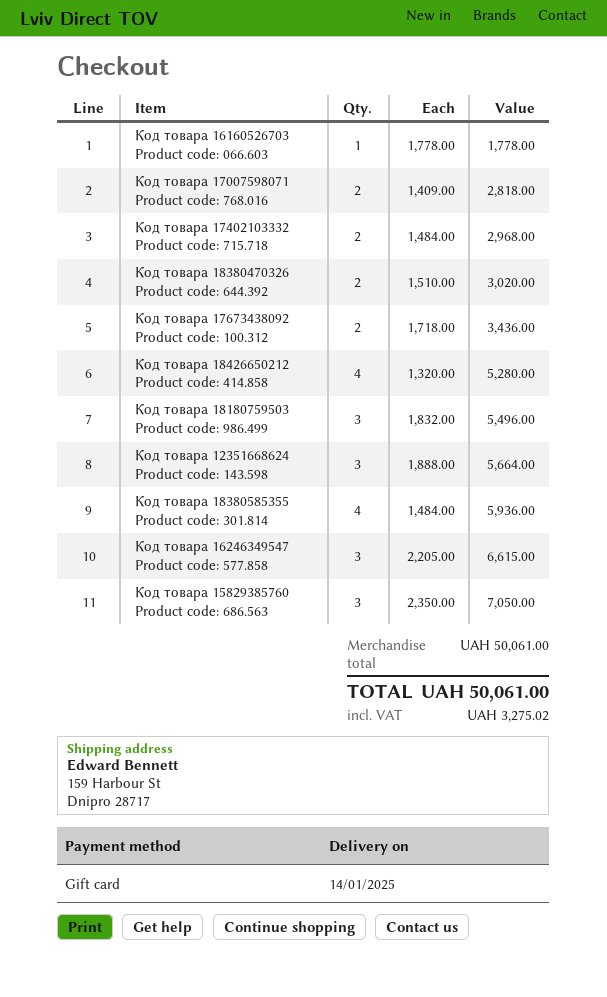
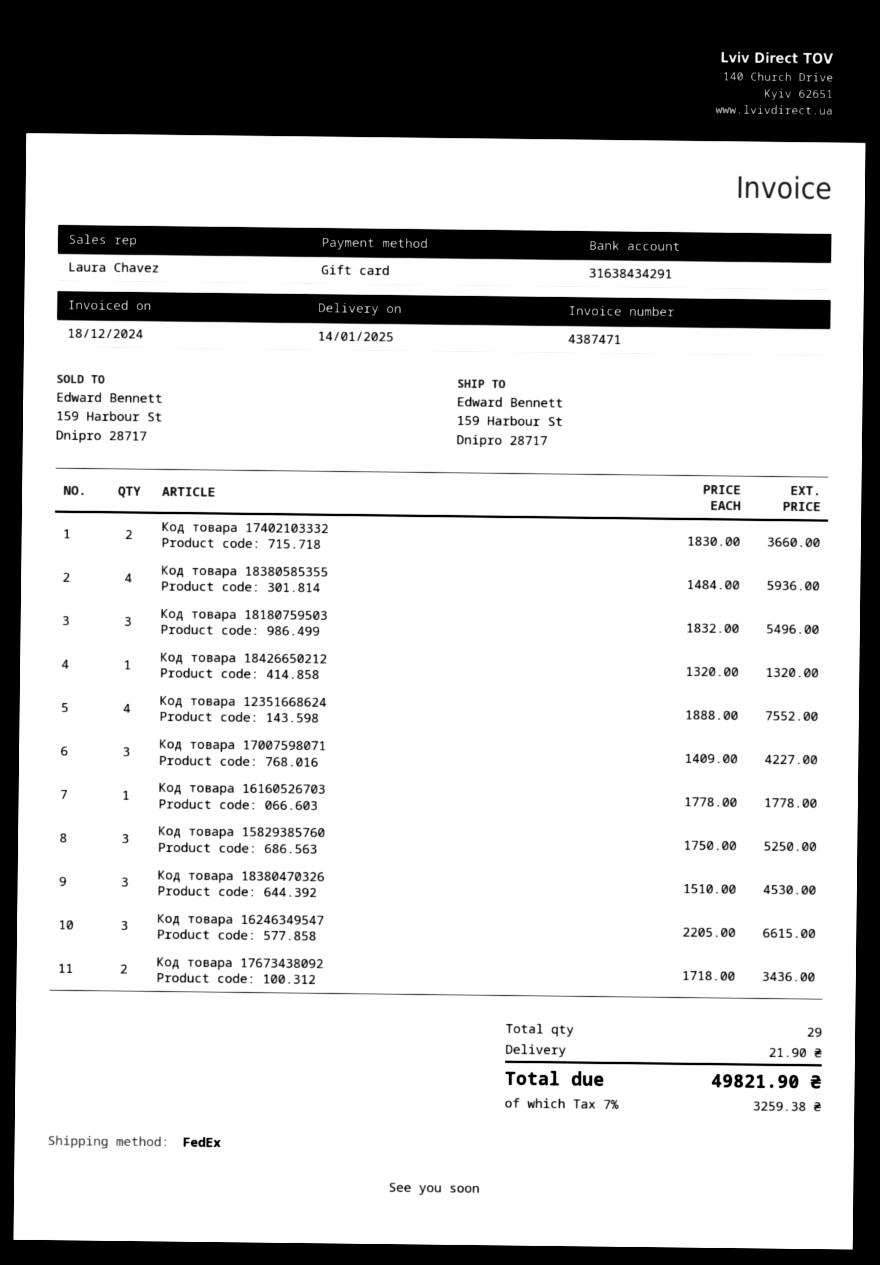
Код товара 17007598071: 2 x 1409.00 = 2818.00 -> 3 x 1409.00 = 4227.00
Код товара 17402103332: 2 x 1484.00 = 2968.00 -> 2 x 1830.00 = 3660.00
Код товара 18380470326: 2 x 1510.00 = 3020.00 -> 3 x 1510.00 = 4530.00
Код товара 18426650212: 4 x 1320.00 = 5280.00 -> 1 x 1320.00 = 1320.00
Код товара 12351668624: 3 x 1888.00 = 5664.00 -> 4 x 1888.00 = 7552.00
Код товара 15829385760: 3 x 2350.00 = 7050.00 -> 3 x 1750.00 = 5250.00
shipping: none -> 21.90
tax: 3275.02 -> 3259.38
total: 50061.00 -> 49821.90

